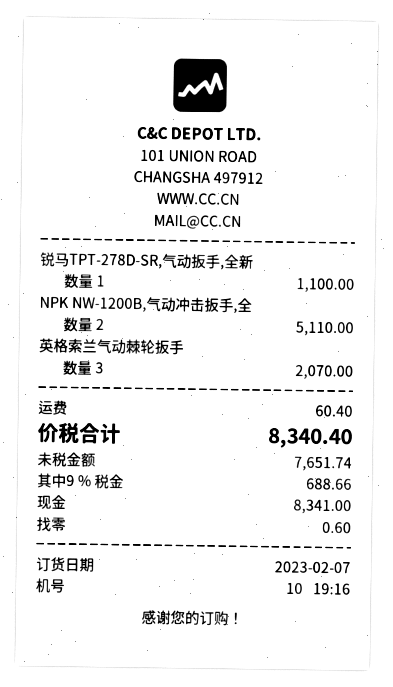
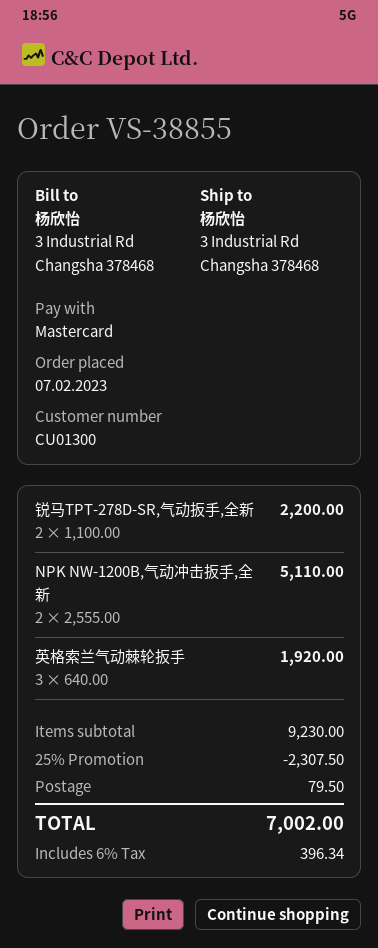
payment method: cash -> Mastercard
锐马TPT-278D-SR,气动扳手,全新: 1 for 1100.00 -> 2 for 2200.00
英格索兰气动棘轮扳手: 3 for 2070.00 -> 3 for 1920.00
discount: none -> 25% = 2307.50
shipping: 60.40 -> 79.50
tax: 9% = 688.66 -> 6% = 396.34
total: 8340.40 -> 7002.00

